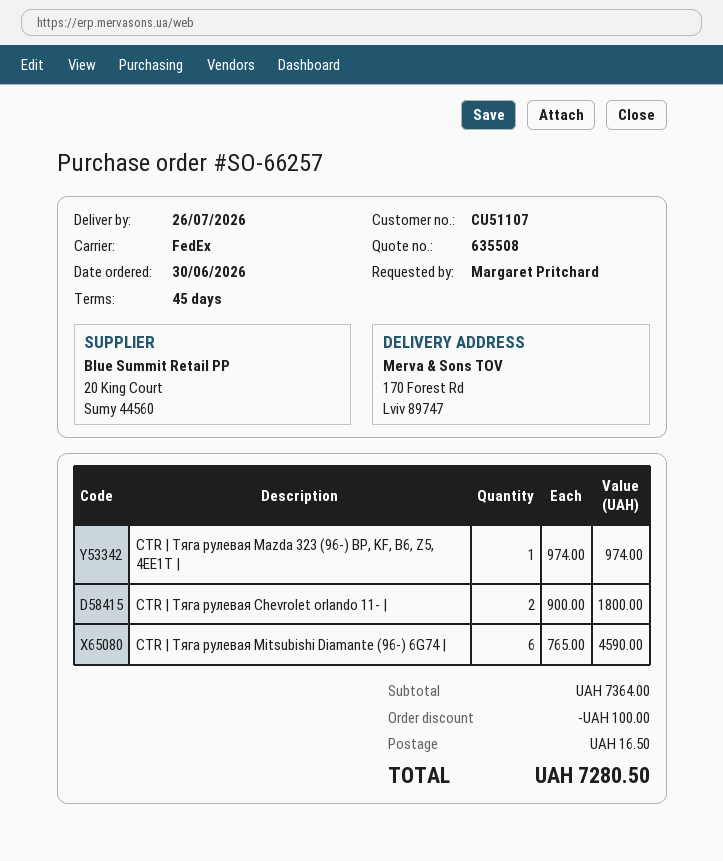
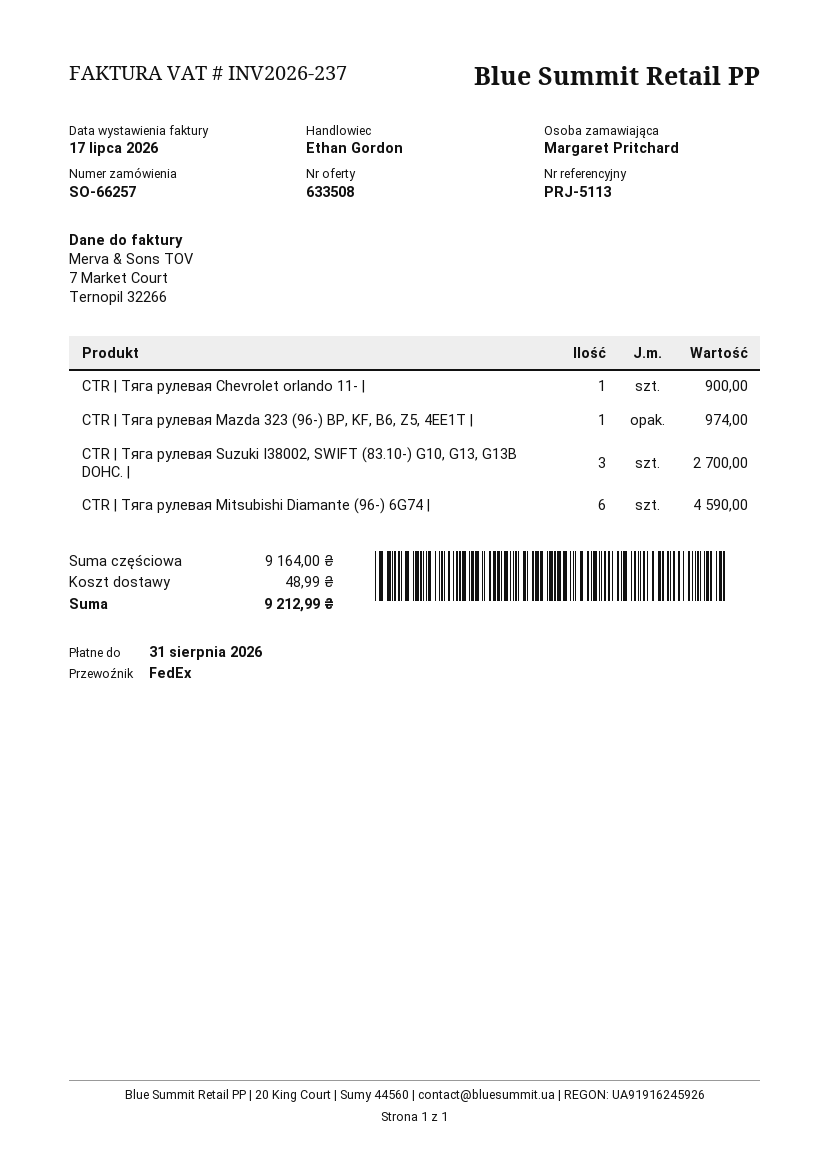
quote number: 635508 -> 633508
CTR | Тяга рулевая Chevrolet orlando 11- |: 2 for 1800.00 -> 1 for 900.00
CTR | Тяга рулевая Suzuki I38002, SWIFT (83.10-) G10, G13, G13B DOHC. |: none -> 3 for 2700.00
subtotal: 7364.00 -> 9164.00
discount: 100.00 -> none
shipping: 16.50 -> 48.99
total: 7280.50 -> 9212.99

